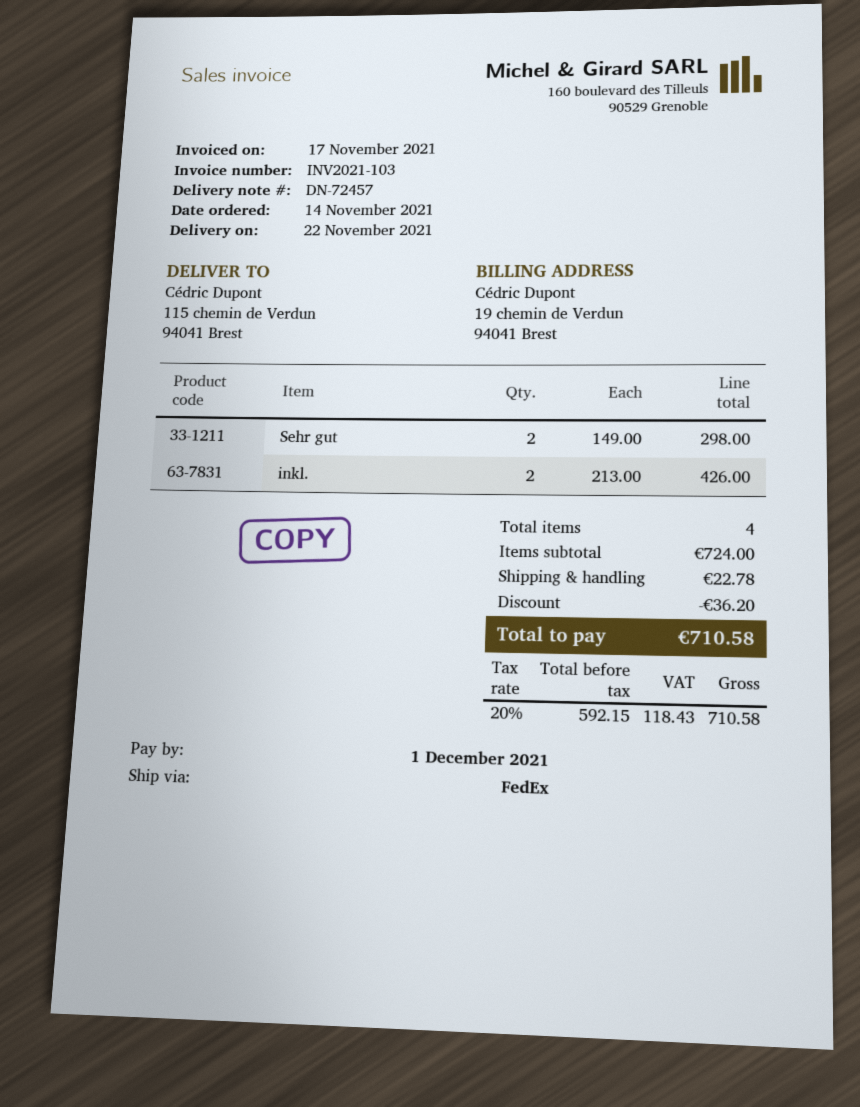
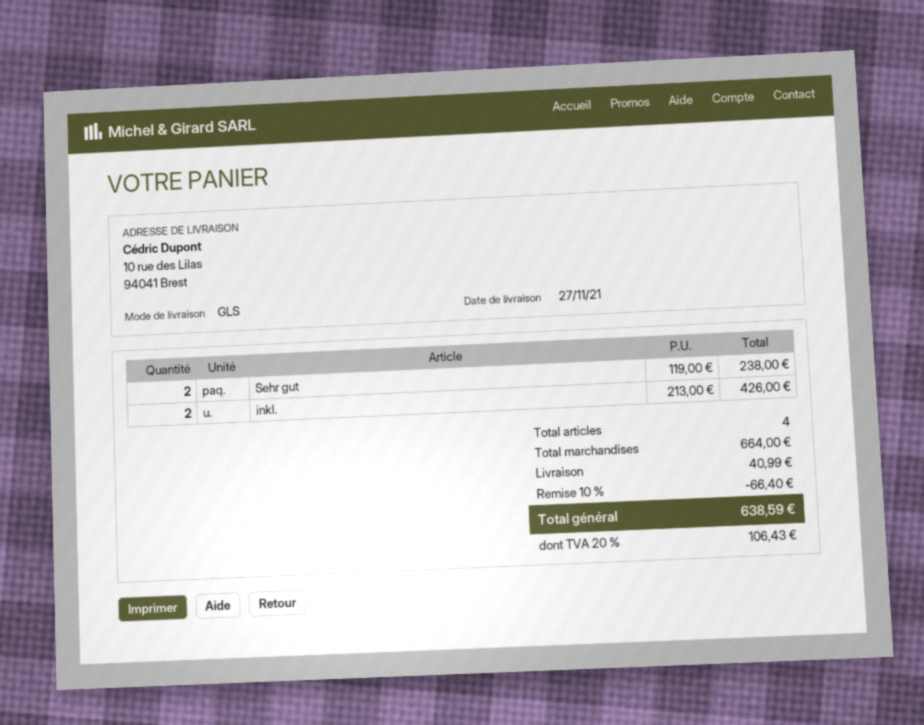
delivery date: 2021-11-22 -> 2021-11-27
shipping method: FedEx -> GLS
ship to: 115 chemin de Verdun, 94041 Brest -> 10 rue des Lilas, 94041 Brest
Sehr gut: 2 x 149.00 = 298.00 -> 2 x 119.00 = 238.00
subtotal: 724.00 -> 664.00
discount: 36.20 -> 66.40
shipping: 22.78 -> 40.99
tax: 20% = 118.43 -> 20% = 106.43
total: 710.58 -> 638.59

